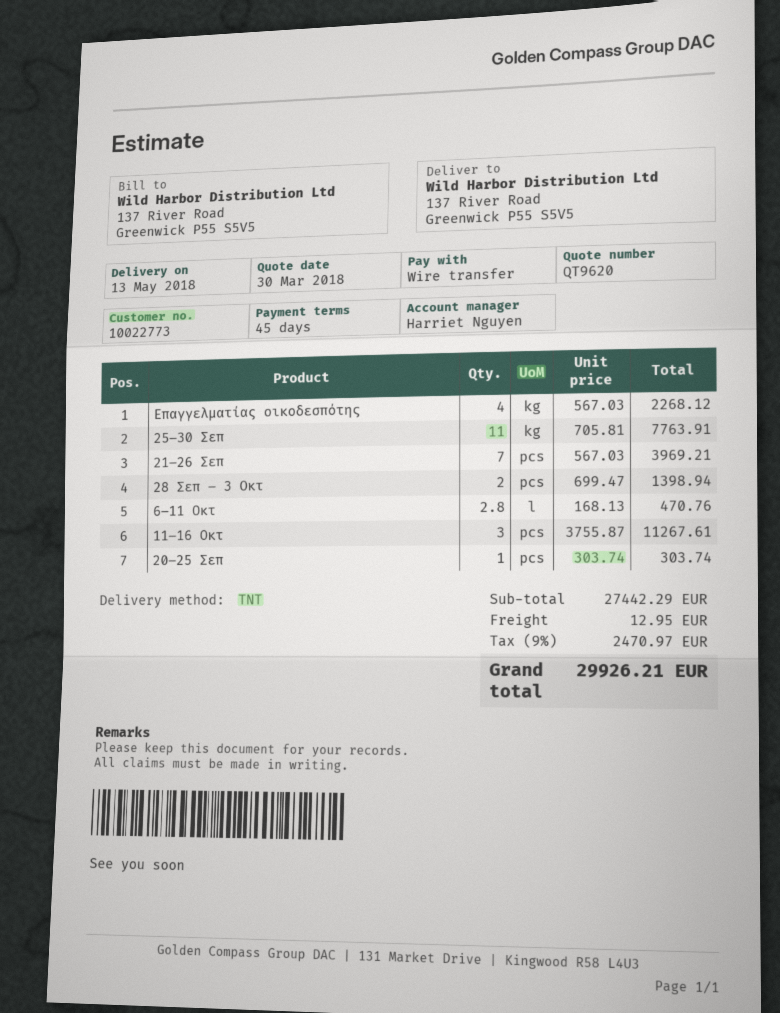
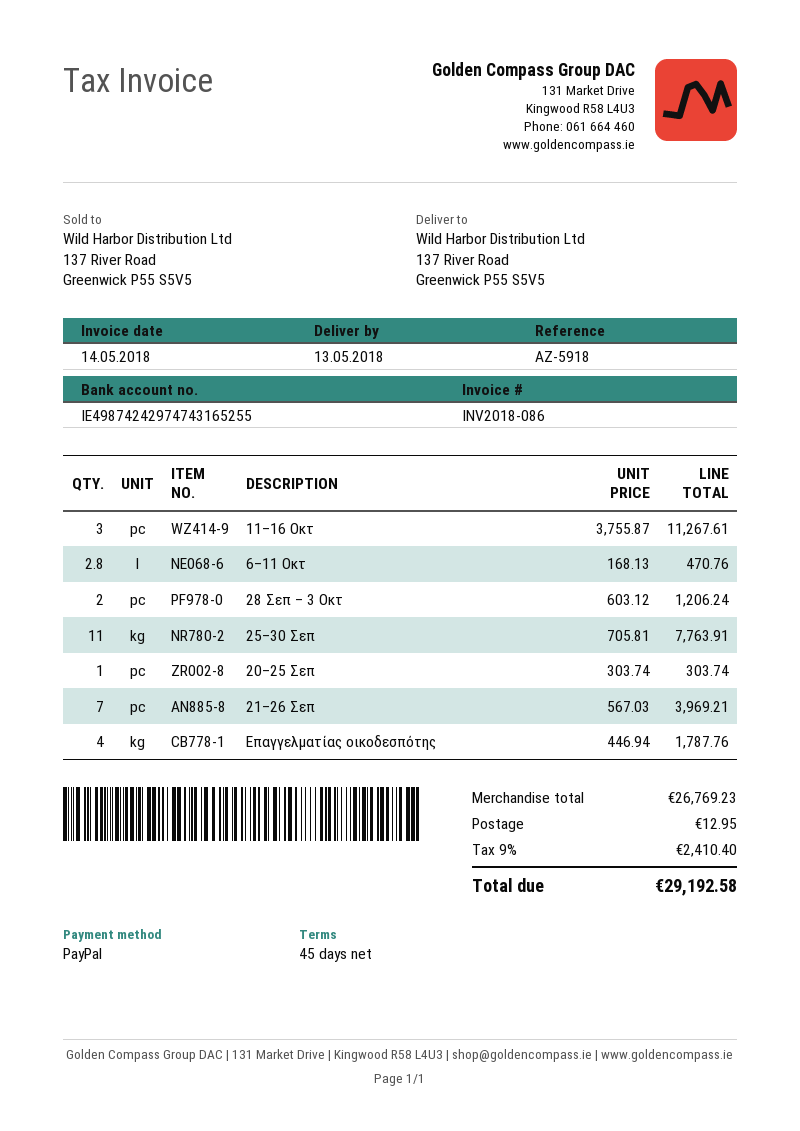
payment method: bank transfer -> PayPal
Επαγγελματίας οικοδεσπότης: 4 x 567.03 = 2268.12 -> 4 x 446.94 = 1787.76
28 Σεπ – 3 Οκτ: 2 x 699.47 = 1398.94 -> 2 x 603.12 = 1206.24
subtotal: 27442.29 -> 26769.23
tax: 9% = 2470.97 -> 9% = 2410.40
total: 29926.21 -> 29192.58

